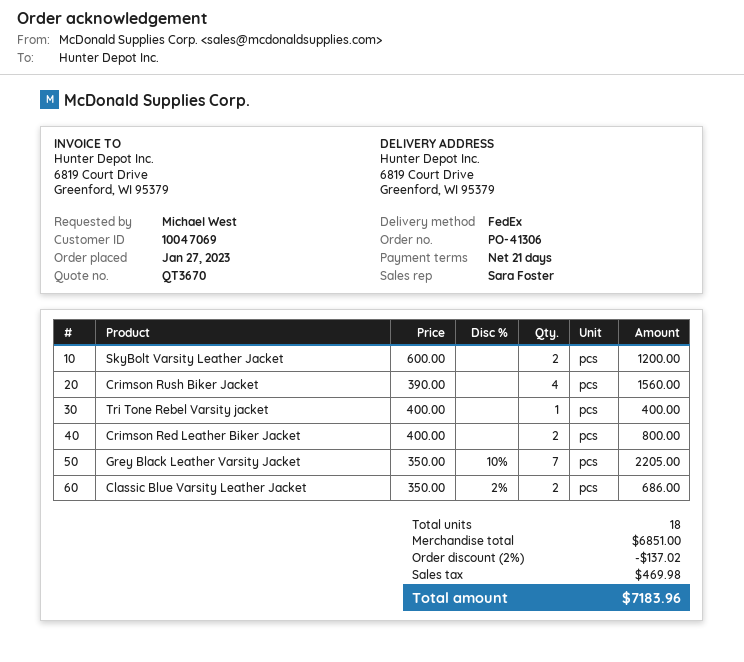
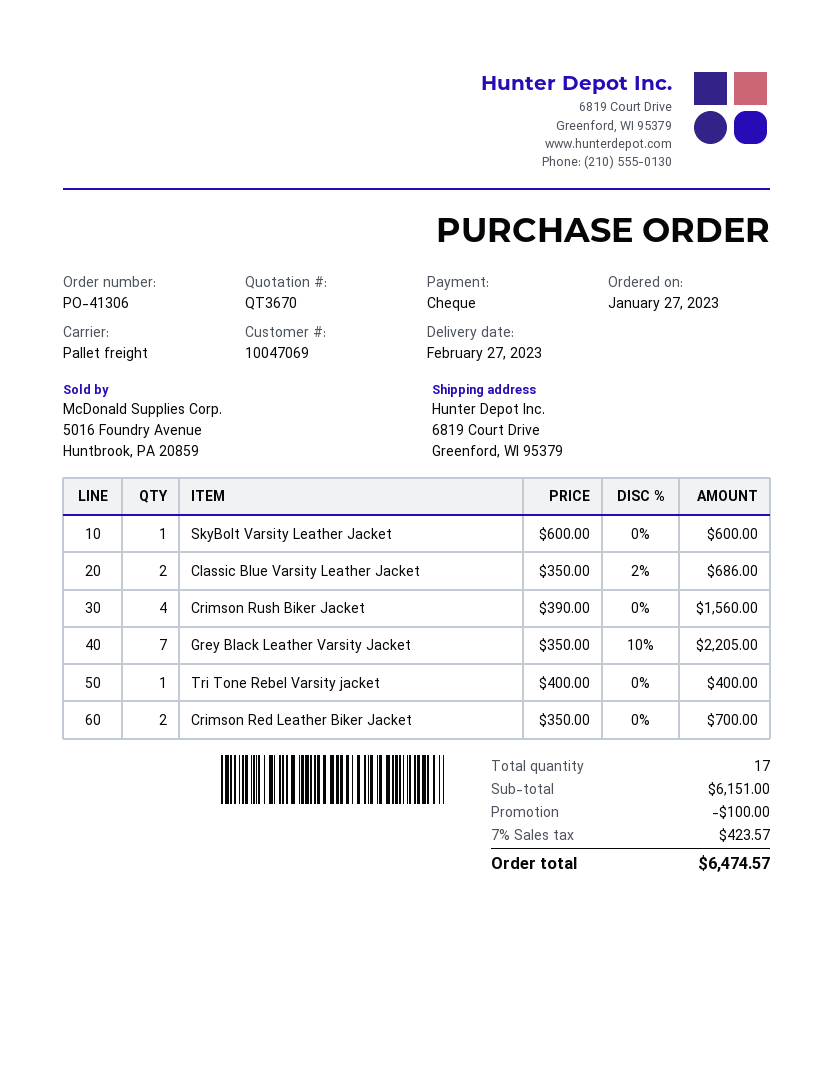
shipping method: FedEx -> pallet freight
SkyBolt Varsity Leather Jacket: 2 x 600.00 = 1200.00 -> 1 x 600.00 = 600.00
Crimson Red Leather Biker Jacket: 2 x 400.00 = 800.00 -> 2 x 350.00 = 700.00
total quantity: 18 -> 17
subtotal: 6851.00 -> 6151.00
discount: 137.02 -> 100.00
tax: 469.98 -> 423.57
total: 7183.96 -> 6474.57

